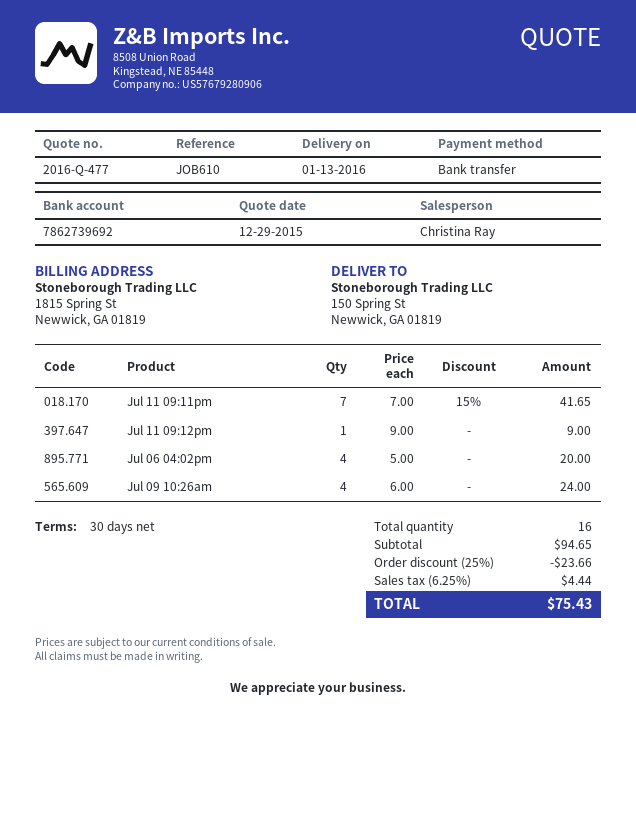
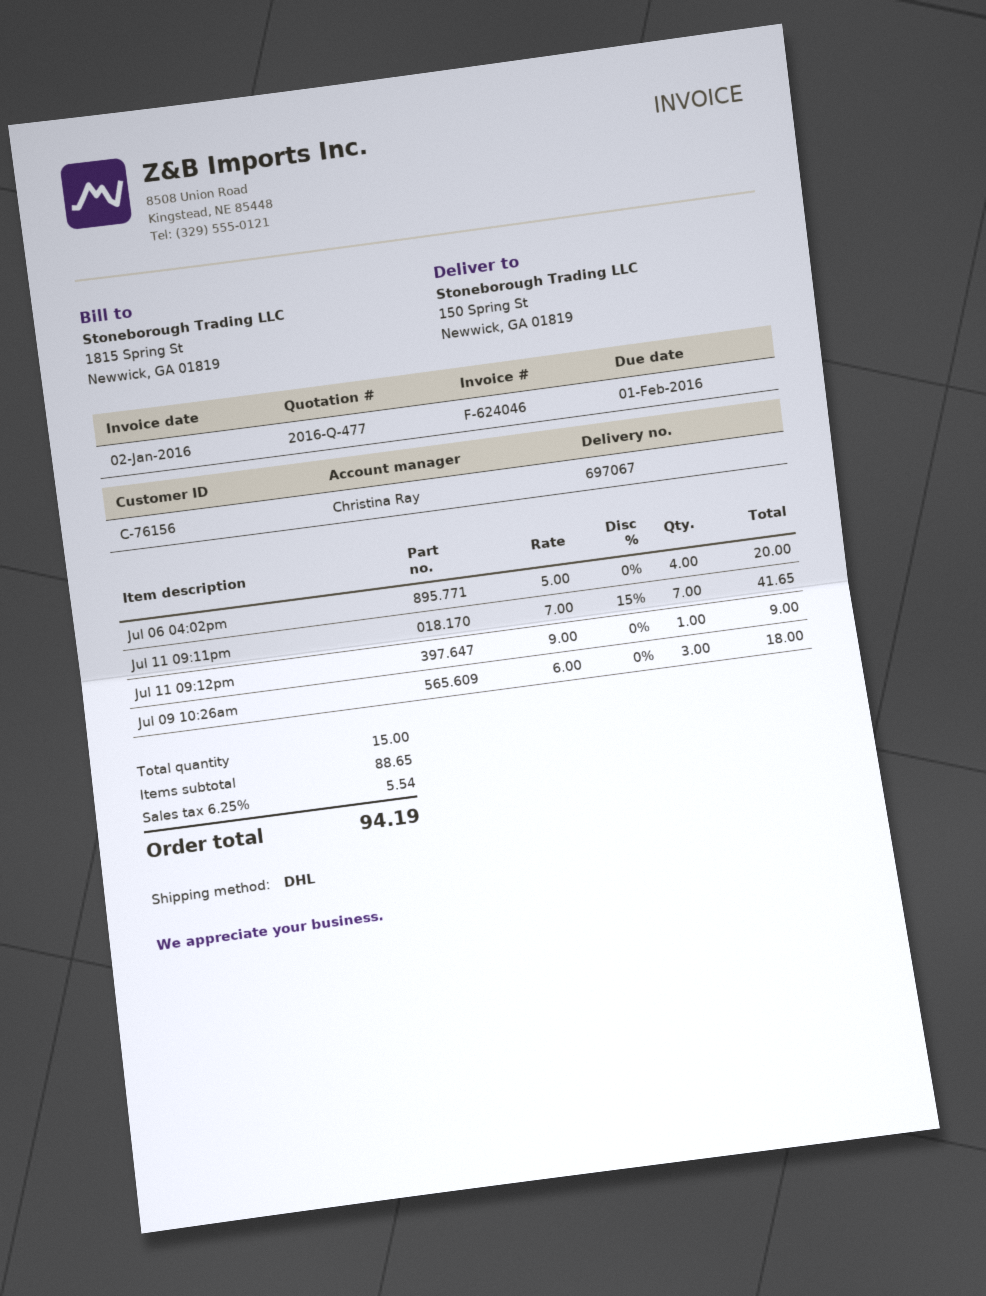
Jul 09 10:26am: 4 x 6.00 = 24.00 -> 3 x 6.00 = 18.00
total quantity: 16 -> 15
subtotal: 94.65 -> 88.65
discount: 25% = 23.66 -> none
tax: 6.25% = 4.44 -> 6.25% = 5.54
total: 75.43 -> 94.19

